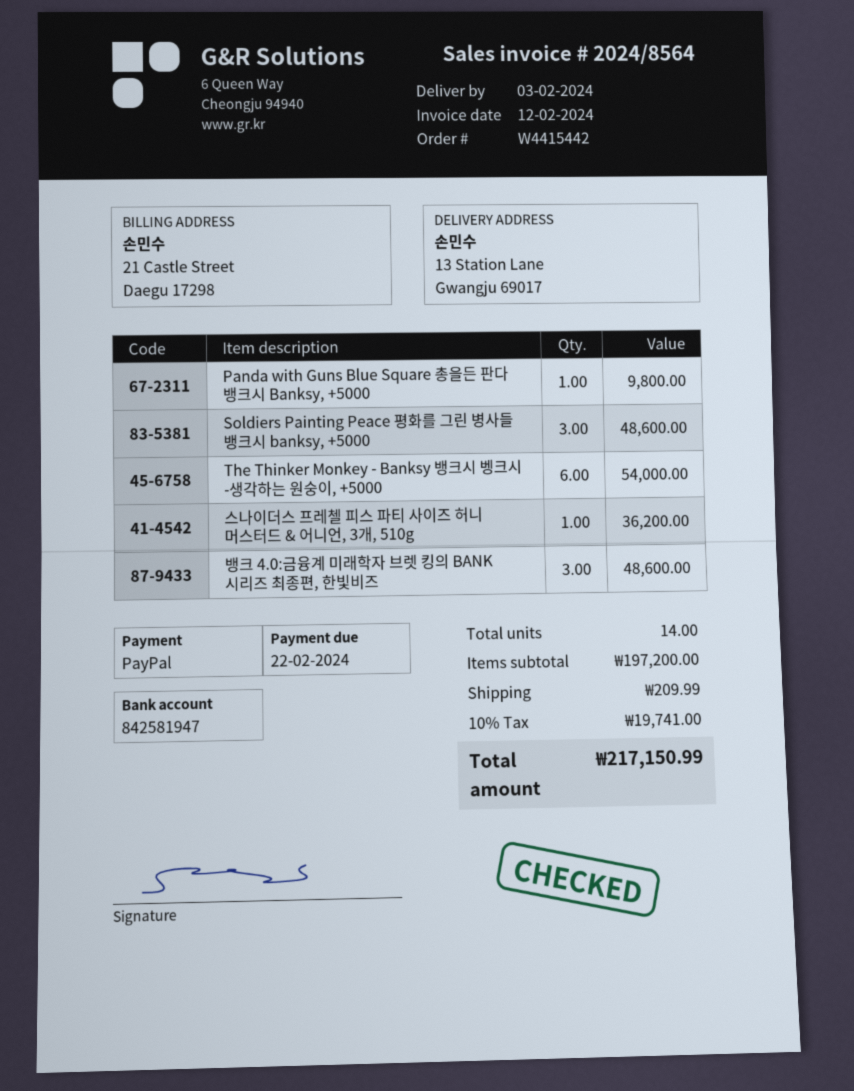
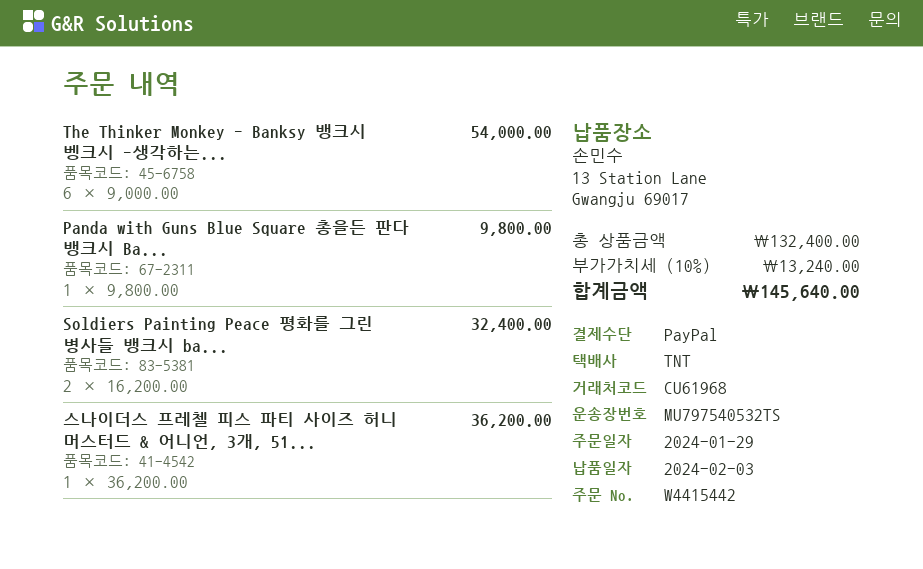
Soldiers Painting Peace 평화를 그린 병사들 뱅크시 banksy, +5000: 3 for 48600.00 -> 2 for 32400.00
뱅크 4.0:금융계 미래학자 브렛 킹의 BANK 시리즈 최종편, 한빛비즈: 3 for 48600.00 -> none
subtotal: 197200.00 -> 132400.00
shipping: 209.99 -> none
tax: 10% = 19741.00 -> 10% = 13240.00
total: 217150.99 -> 145640.00

